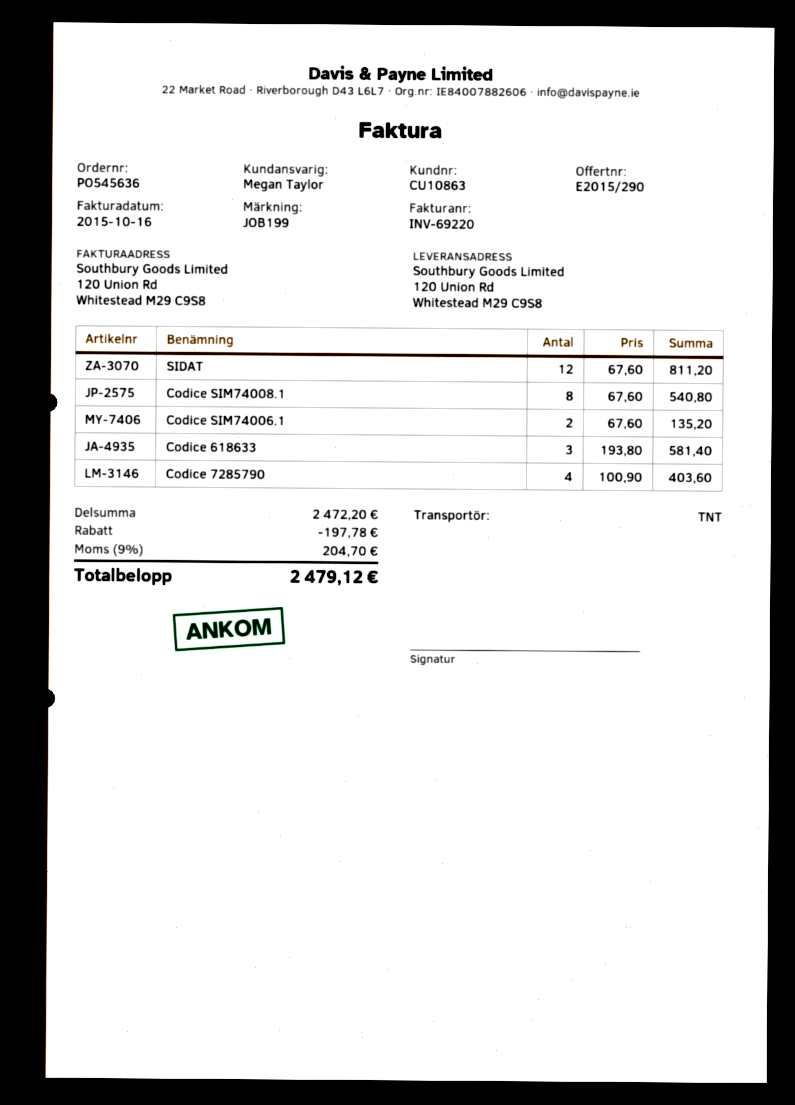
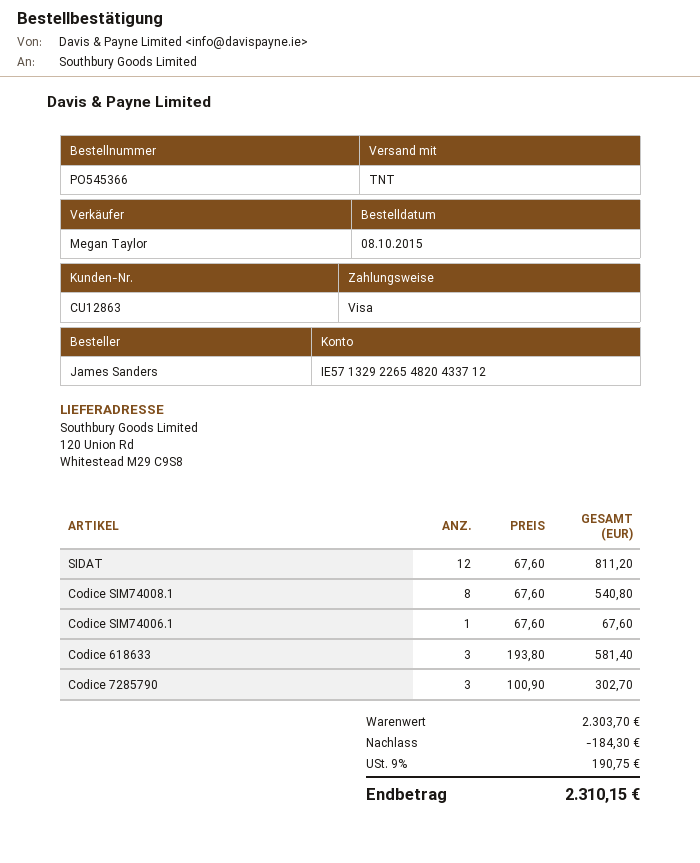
order number: PO545636 -> PO545366
customer number: CU10863 -> CU12863
Codice SIM74006.1: 2 x 67.60 = 135.20 -> 1 x 67.60 = 67.60
Codice 7285790: 4 x 100.90 = 403.60 -> 3 x 100.90 = 302.70
subtotal: 2472.20 -> 2303.70
discount: 197.78 -> 184.30
tax: 9% = 204.70 -> 9% = 190.75
total: 2479.12 -> 2310.15

